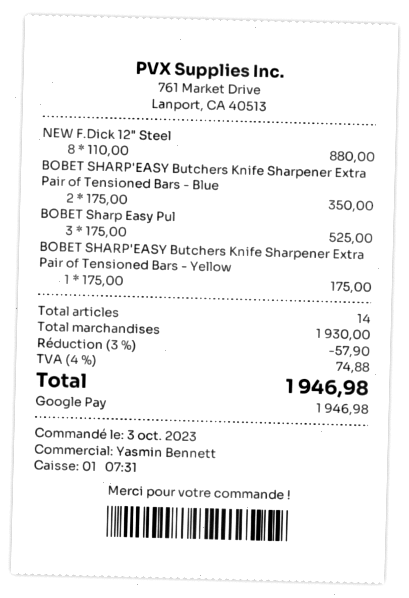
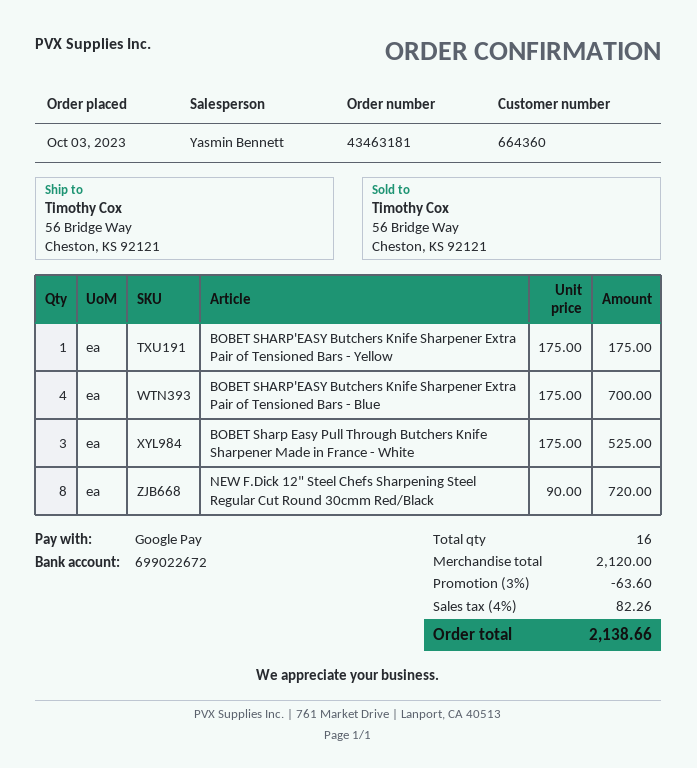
NEW F.Dick 12" Steel: 8 x 110.00 = 880.00 -> 8 x 90.00 = 720.00
BOBET SHARP'EASY Butchers Knife Sharpener Extra Pair of Tensioned Bars - Blue: 2 x 175.00 = 350.00 -> 4 x 175.00 = 700.00
total quantity: 14 -> 16
subtotal: 1930.00 -> 2120.00
discount: 3% = 57.90 -> 3% = 63.60
tax: 4% = 74.88 -> 4% = 82.26
total: 1946.98 -> 2138.66

